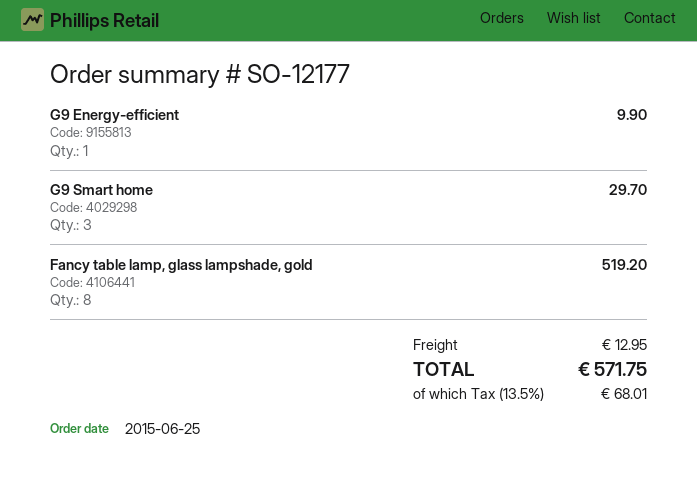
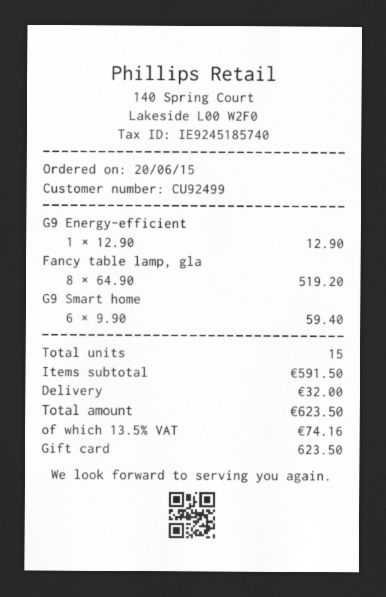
order date: 2015-06-25 -> 2015-06-20
G9 Energy-efficient: 1 for 9.90 -> 1 for 12.90
G9 Smart home: 3 for 29.70 -> 6 for 59.40
shipping: 12.95 -> 32.00
tax: 13.5% = 68.01 -> 13.5% = 74.16
total: 571.75 -> 623.50

